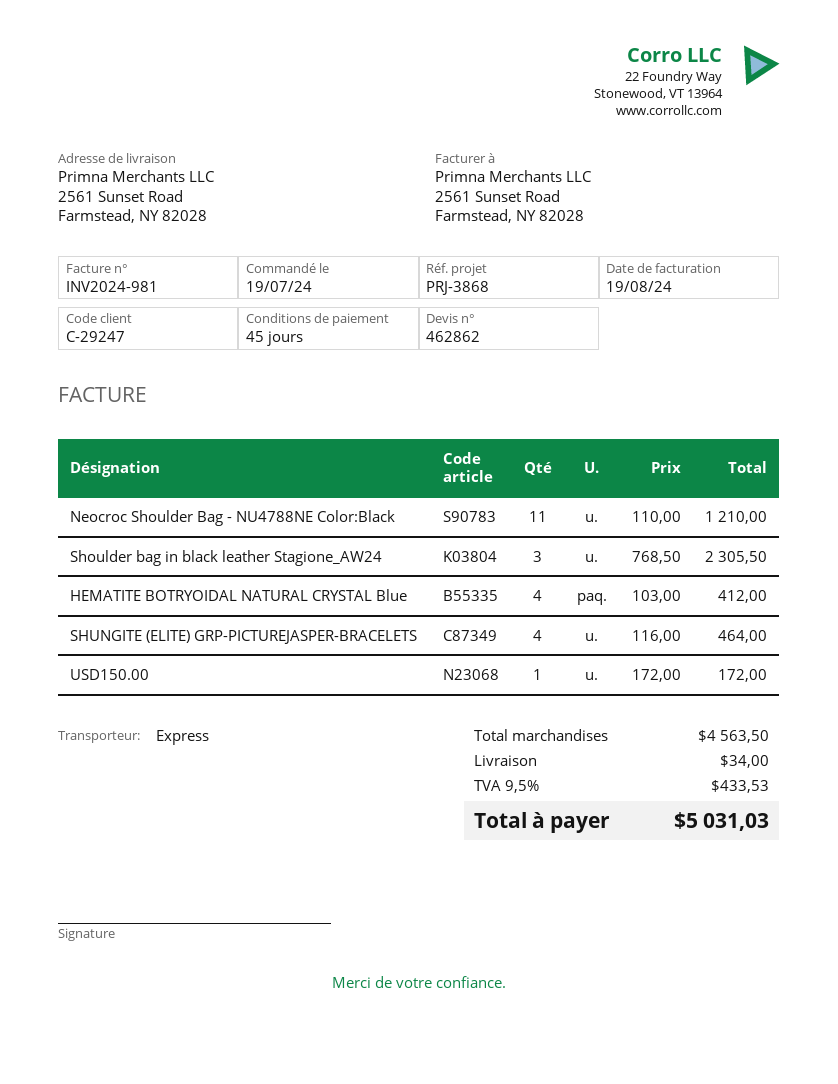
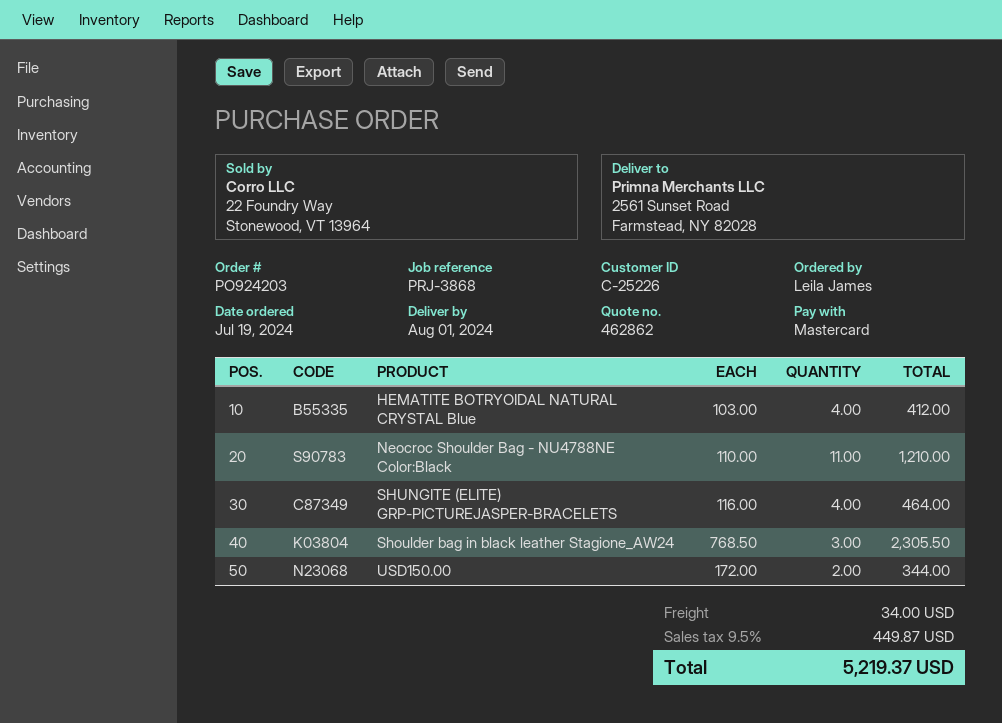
customer number: C-29247 -> C-25226
USD150.00: 1 x 172.00 = 172.00 -> 2 x 172.00 = 344.00
tax: 9.5% = 433.53 -> 9.5% = 449.87
total: 5031.03 -> 5219.37

